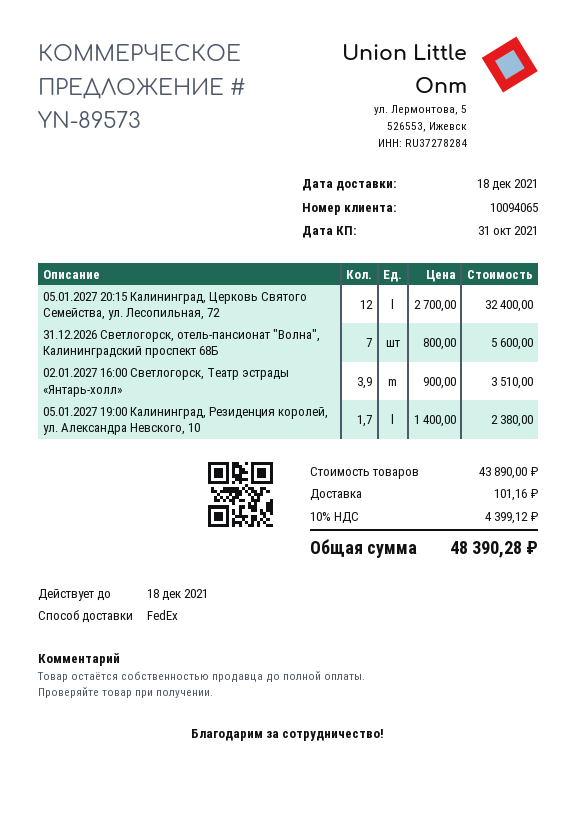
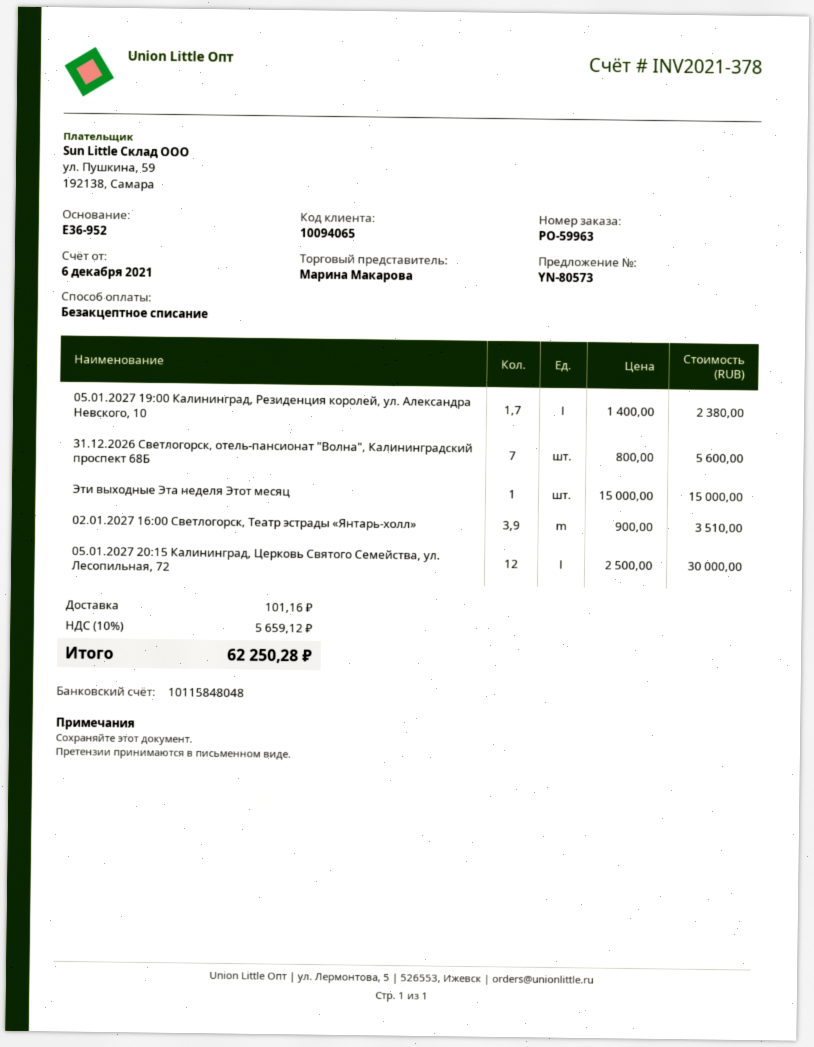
quote number: YN-89573 -> YN-80573
05.01.2027 20:15 Калининград, Церковь Святого Семейства, ул. Лесопильная, 72: 12 x 2700.00 = 32400.00 -> 12 x 2500.00 = 30000.00
Эти выходные Эта неделя Этот месяц: none -> 1 x 15000.00 = 15000.00
tax: 10% = 4399.12 -> 10% = 5659.12
total: 48390.28 -> 62250.28

